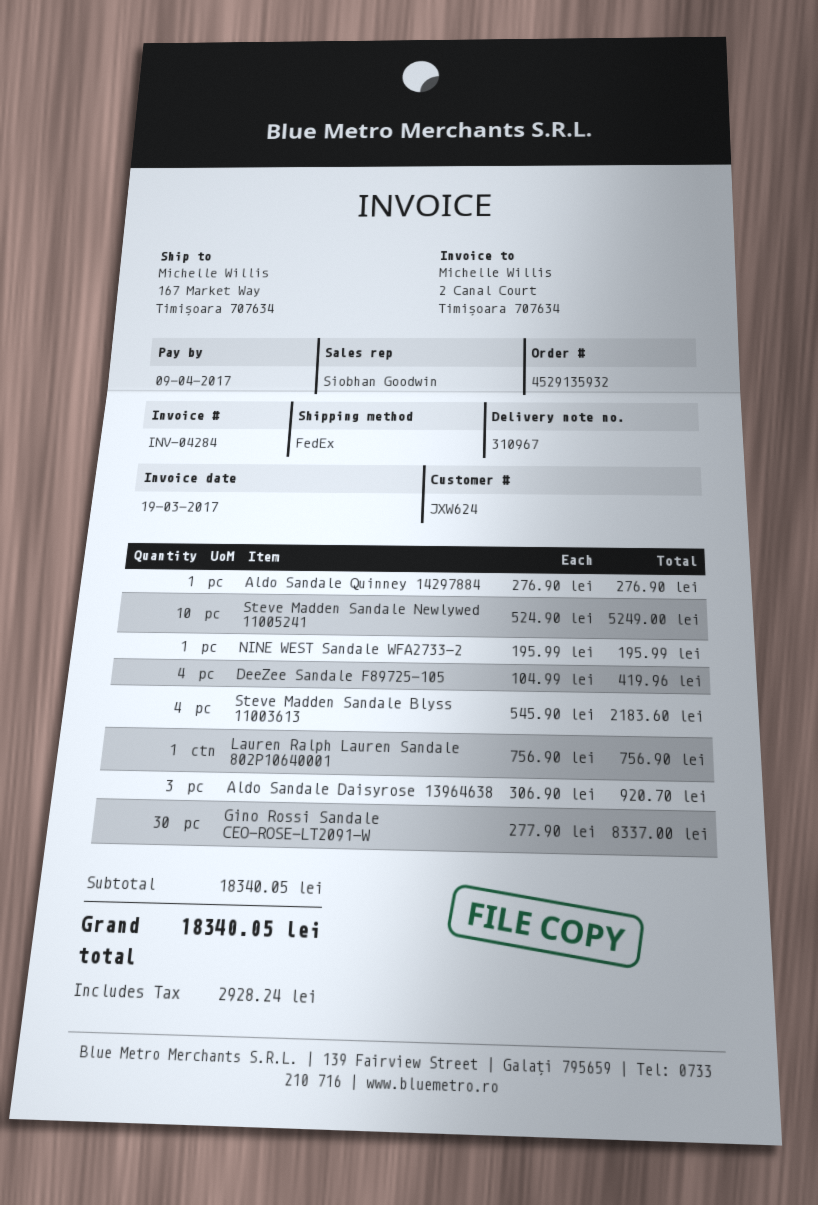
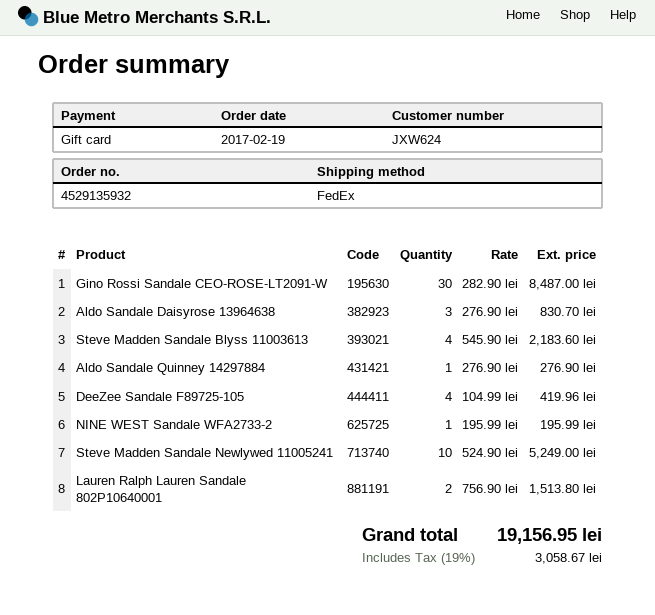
Lauren Ralph Lauren Sandale 802P10640001: 1 x 756.90 = 756.90 -> 2 x 756.90 = 1513.80
Aldo Sandale Daisyrose 13964638: 3 x 306.90 = 920.70 -> 3 x 276.90 = 830.70
Gino Rossi Sandale CEO-ROSE-LT2091-W: 30 x 277.90 = 8337.00 -> 30 x 282.90 = 8487.00
tax: 2928.24 -> 3058.67
total: 18340.05 -> 19156.95

